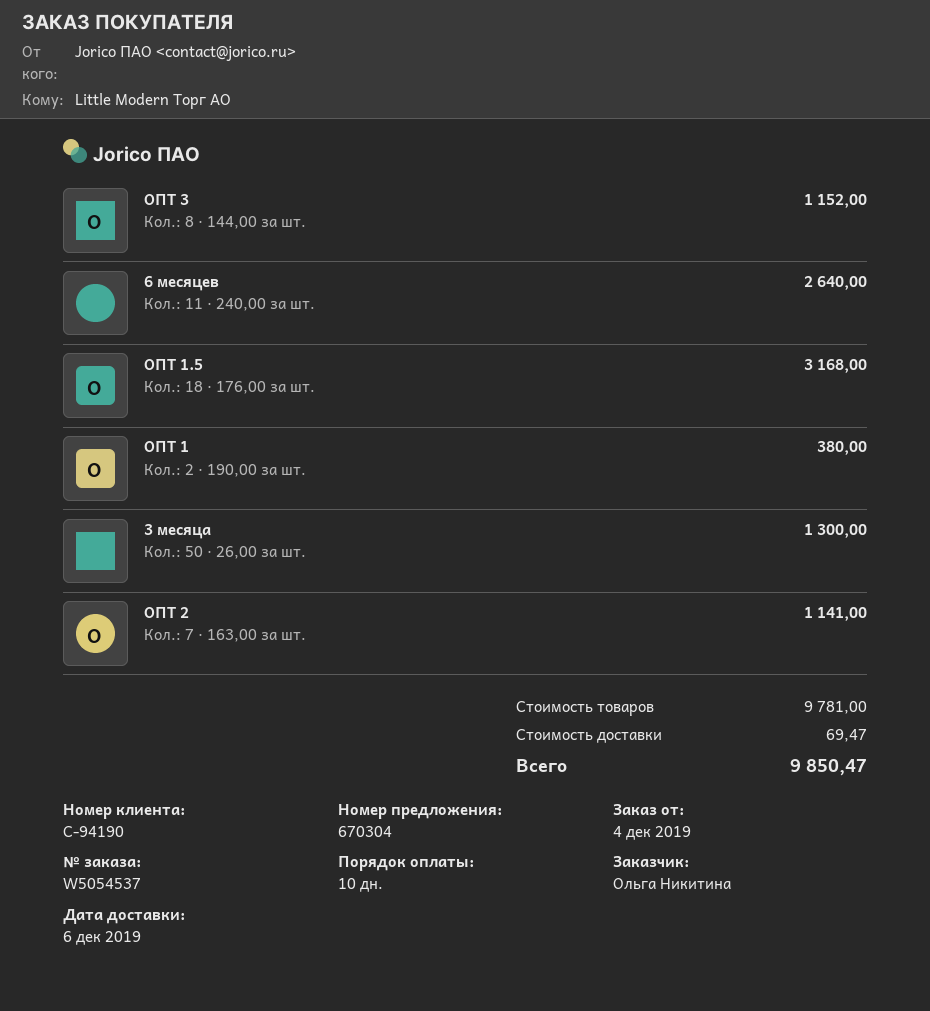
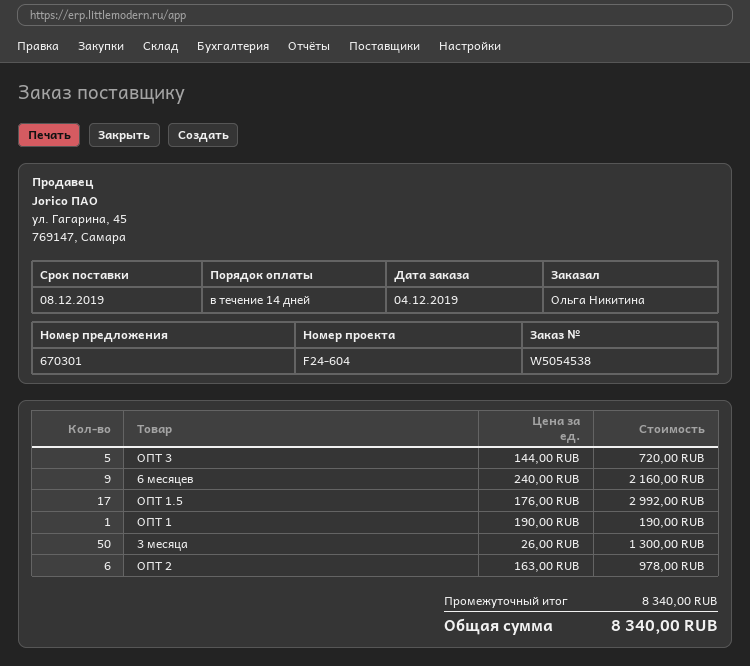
quote number: 670304 -> 670301
order number: W5054537 -> W5054538
delivery date: 2019-12-06 -> 2019-12-08
payment terms: 10 days -> 14 days
ОПТ 3: 8 x 144.00 = 1152.00 -> 5 x 144.00 = 720.00
6 месяцев: 11 x 240.00 = 2640.00 -> 9 x 240.00 = 2160.00
ОПТ 1.5: 18 x 176.00 = 3168.00 -> 17 x 176.00 = 2992.00
ОПТ 1: 2 x 190.00 = 380.00 -> 1 x 190.00 = 190.00
ОПТ 2: 7 x 163.00 = 1141.00 -> 6 x 163.00 = 978.00
subtotal: 9781.00 -> 8340.00
shipping: 69.47 -> none
total: 9850.47 -> 8340.00

